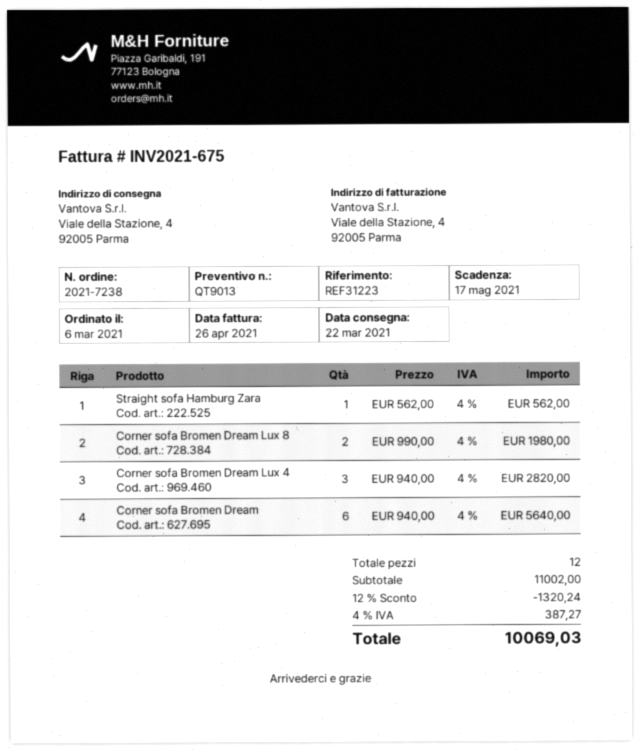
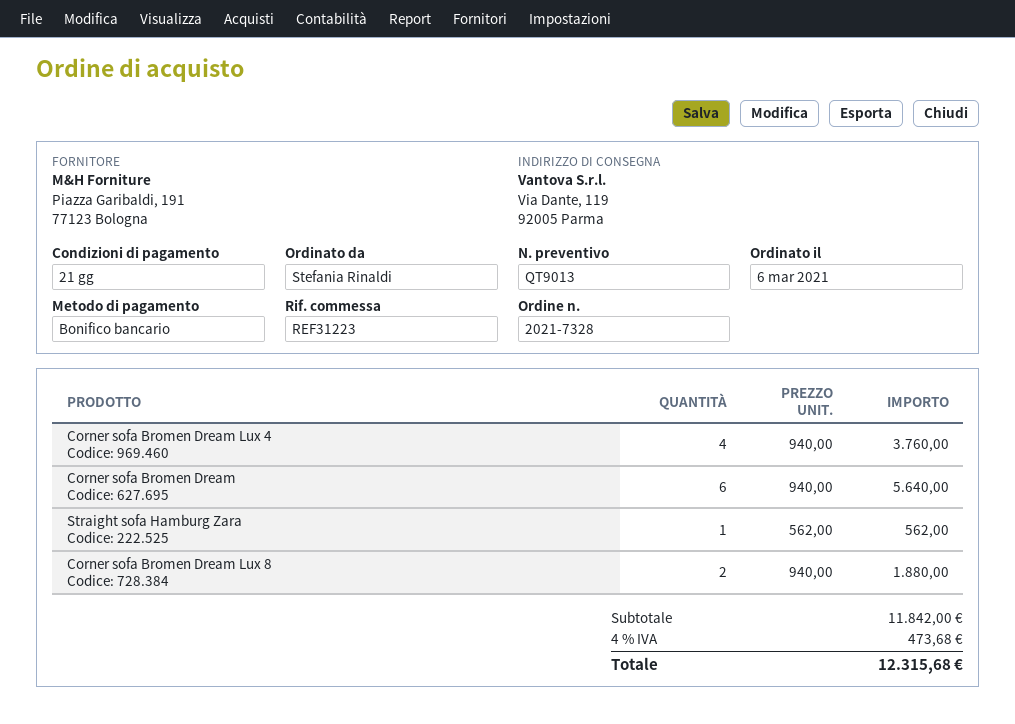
order number: 2021-7238 -> 2021-7328
ship to: Viale della Stazione, 4, 92005 Parma -> Via Dante, 119, 92005 Parma
Corner sofa Bromen Dream Lux 8: 2 x 990.00 = 1980.00 -> 2 x 940.00 = 1880.00
Corner sofa Bromen Dream Lux 4: 3 x 940.00 = 2820.00 -> 4 x 940.00 = 3760.00
subtotal: 11002.00 -> 11842.00
discount: 12% = 1320.24 -> none
tax: 4% = 387.27 -> 4% = 473.68
total: 10069.03 -> 12315.68

